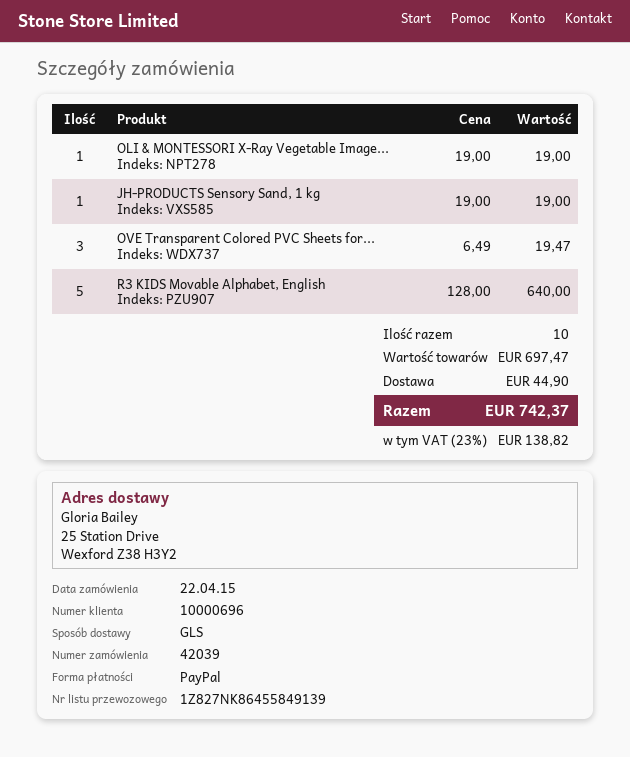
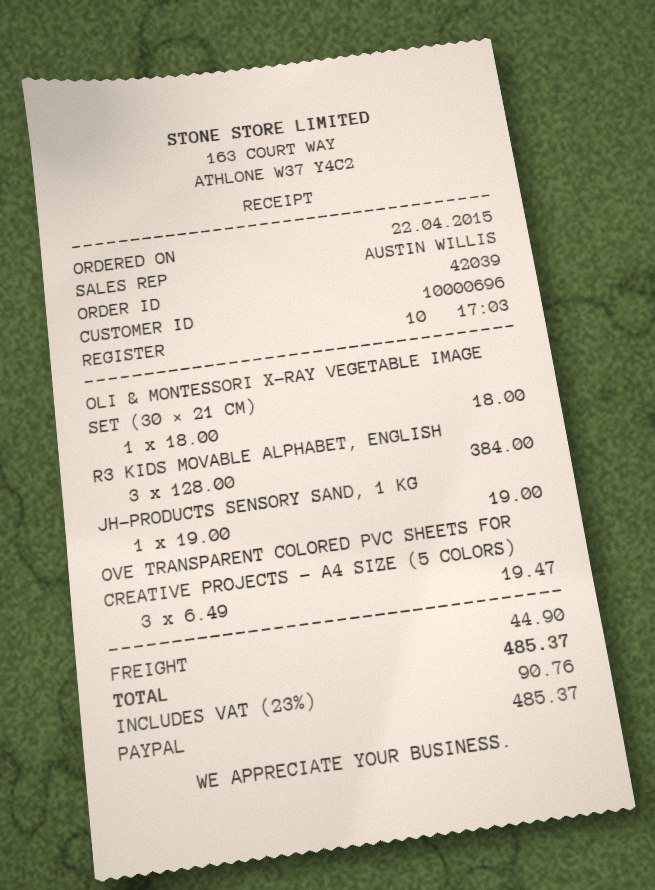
OLI & MONTESSORI X-Ray Vegetable Image...: 1 x 19.00 = 19.00 -> 1 x 18.00 = 18.00
R3 KIDS Movable Alphabet, English: 5 x 128.00 = 640.00 -> 3 x 128.00 = 384.00
tax: 23% = 138.82 -> 23% = 90.76
total: 742.37 -> 485.37

